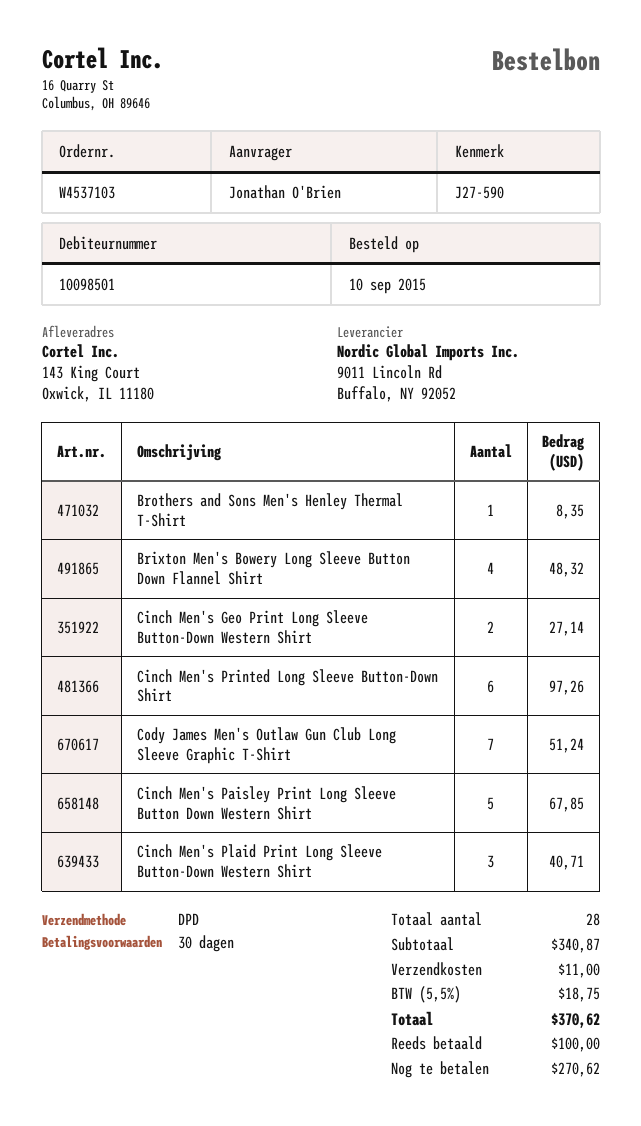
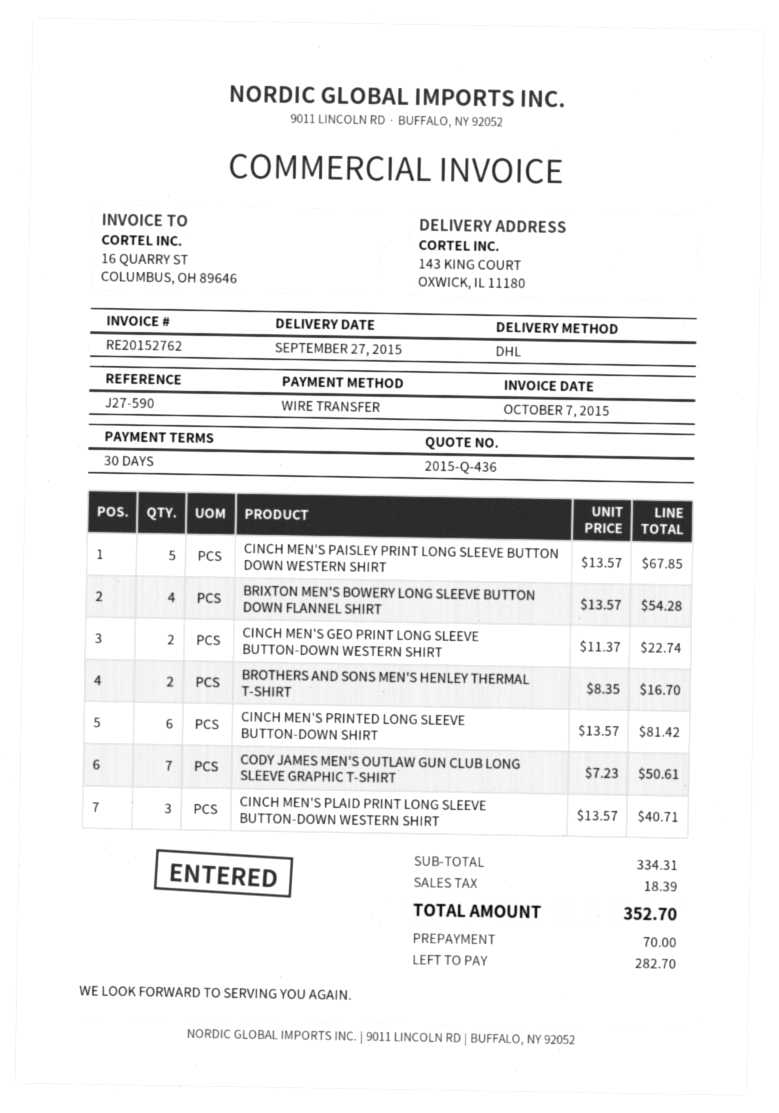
shipping method: DPD -> DHL
Brothers and Sons Men's Henley Thermal T-Shirt: 1 for 8.35 -> 2 for 16.70
Brixton Men's Bowery Long Sleeve Button Down Flannel Shirt: 4 for 48.32 -> 4 for 54.28
Cinch Men's Geo Print Long Sleeve Button-Down Western Shirt: 2 for 27.14 -> 2 for 22.74
Cinch Men's Printed Long Sleeve Button-Down Shirt: 6 for 97.26 -> 6 for 81.42
Cody James Men's Outlaw Gun Club Long Sleeve Graphic T-Shirt: 7 for 51.24 -> 7 for 50.61
subtotal: 340.87 -> 334.31
shipping: 11.00 -> none
tax: 18.75 -> 18.39
total: 370.62 -> 352.70
deposit: 100.00 -> 70.00
balance: 270.62 -> 282.70

